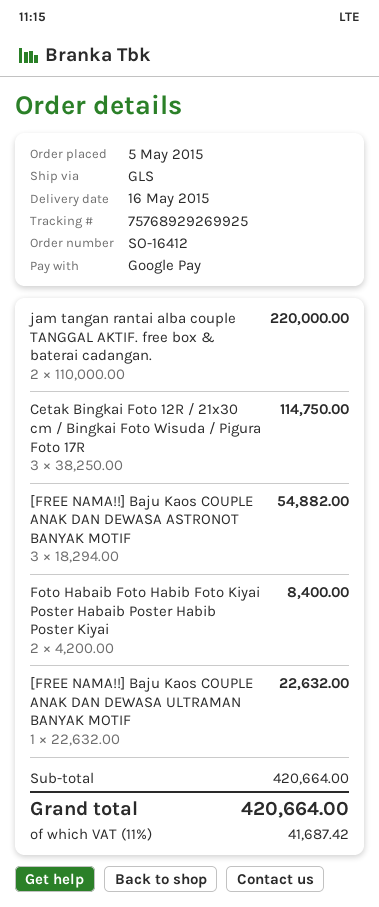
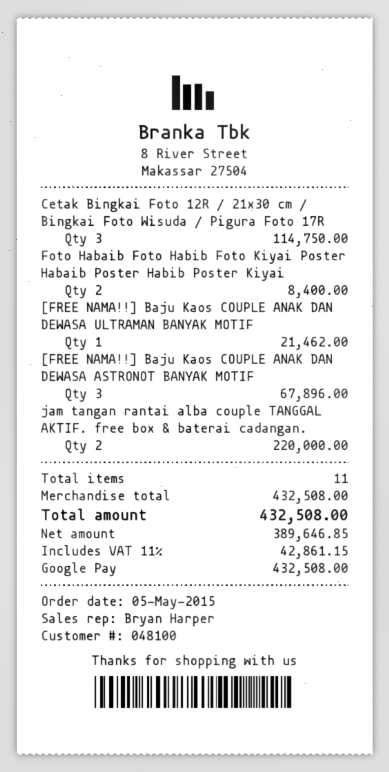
[FREE NAMA!!] Baju Kaos COUPLE ANAK DAN DEWASA ASTRONOT BANYAK MOTIF: 3 for 54882.00 -> 3 for 67896.00
[FREE NAMA!!] Baju Kaos COUPLE ANAK DAN DEWASA ULTRAMAN BANYAK MOTIF: 1 for 22632.00 -> 1 for 21462.00
subtotal: 420664.00 -> 432508.00
tax: 11% = 41687.42 -> 11% = 42861.15
total: 420664.00 -> 432508.00

